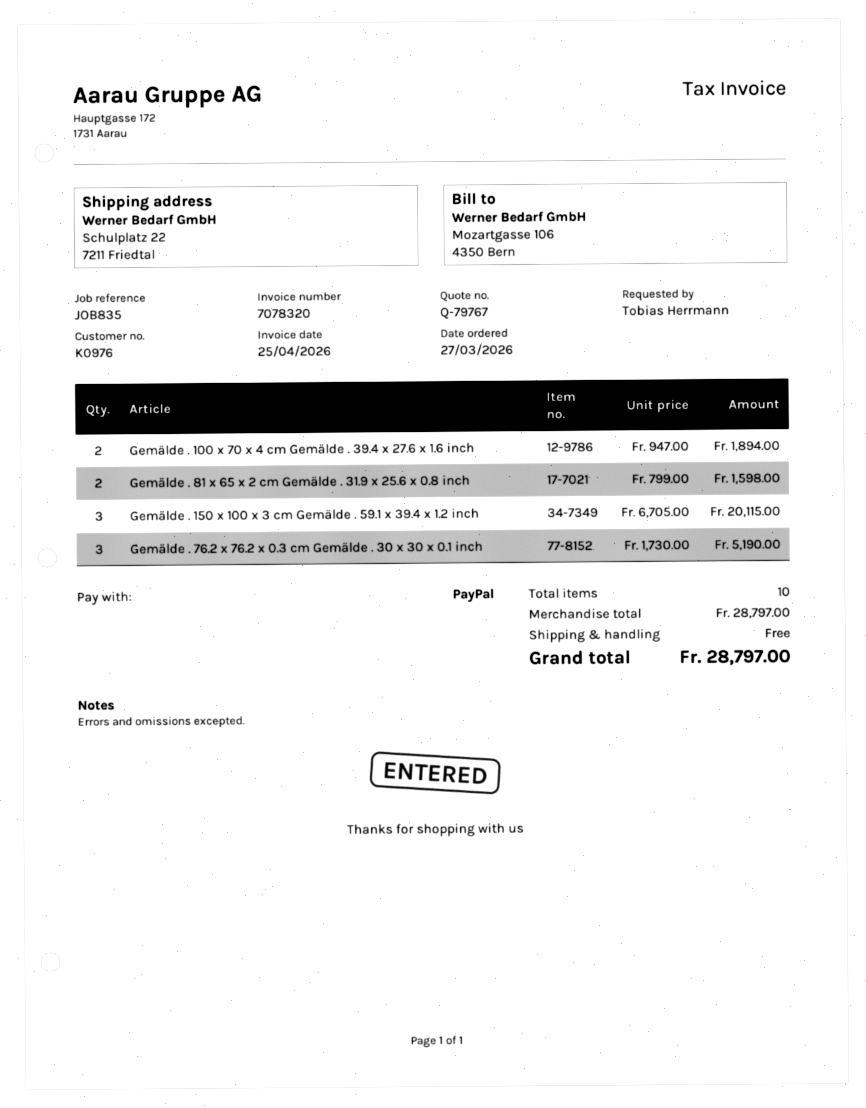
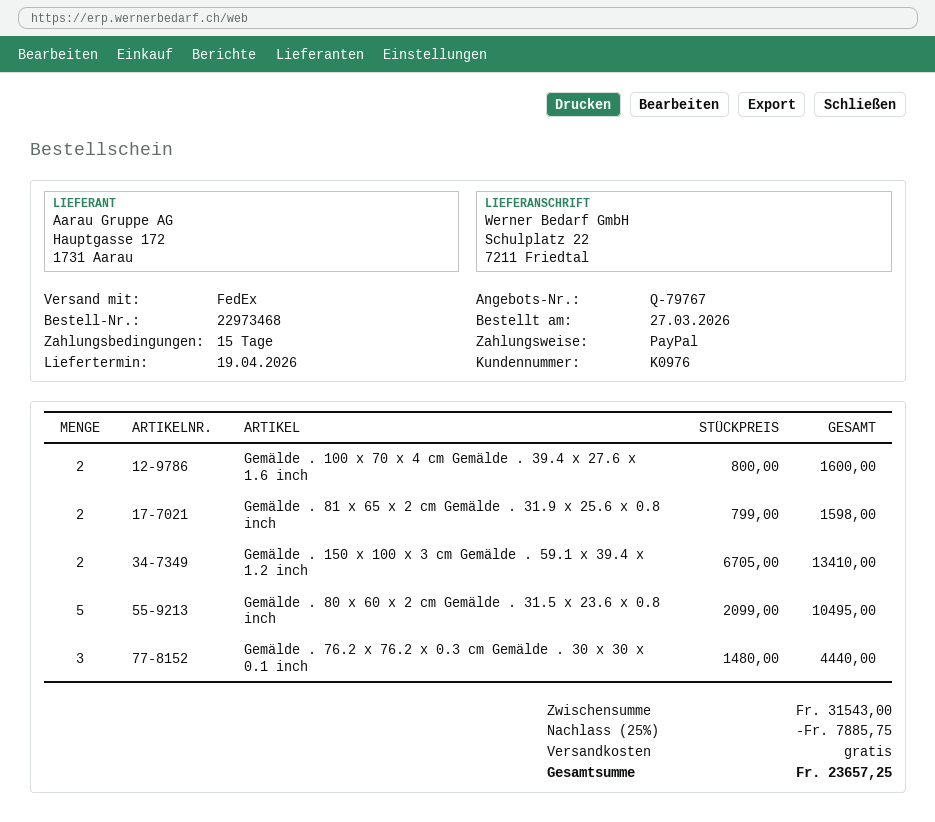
Gemälde . 100 x 70 x 4 cm Gemälde . 39.4 x 27.6 x 1.6 inch: 2 x 947.00 = 1894.00 -> 2 x 800.00 = 1600.00
Gemälde . 150 x 100 x 3 cm Gemälde . 59.1 x 39.4 x 1.2 inch: 3 x 6705.00 = 20115.00 -> 2 x 6705.00 = 13410.00
Gemälde . 76.2 x 76.2 x 0.3 cm Gemälde . 30 x 30 x 0.1 inch: 3 x 1730.00 = 5190.00 -> 3 x 1480.00 = 4440.00
Gemälde . 80 x 60 x 2 cm Gemälde . 31.5 x 23.6 x 0.8 inch: none -> 5 x 2099.00 = 10495.00
subtotal: 28797.00 -> 31543.00
discount: none -> 25% = 7885.75
total: 28797.00 -> 23657.25

